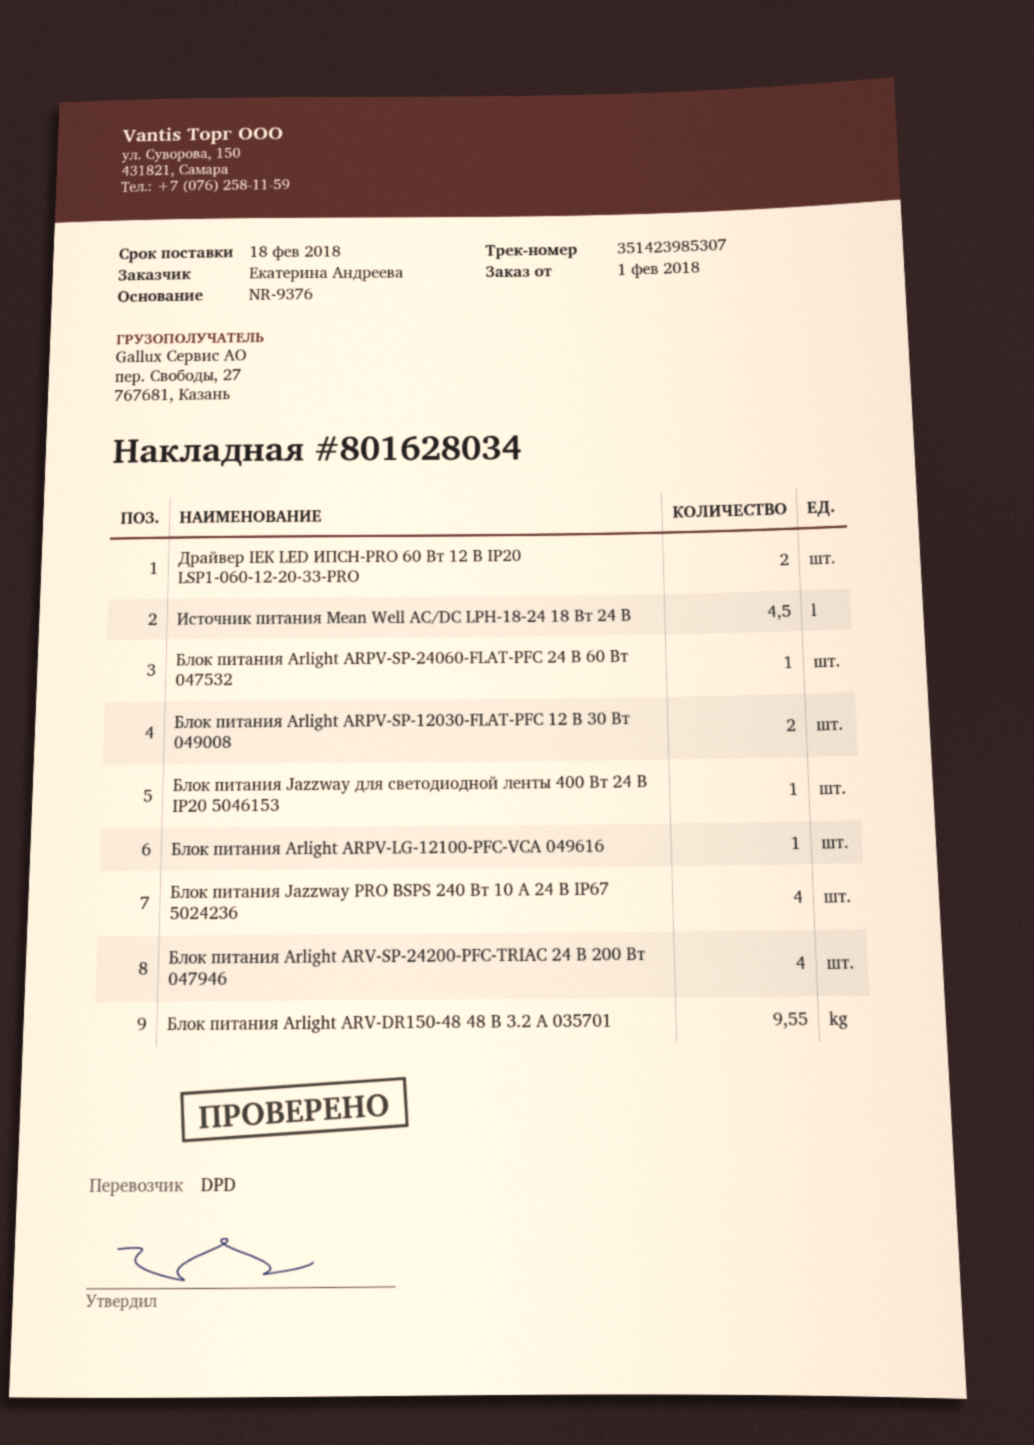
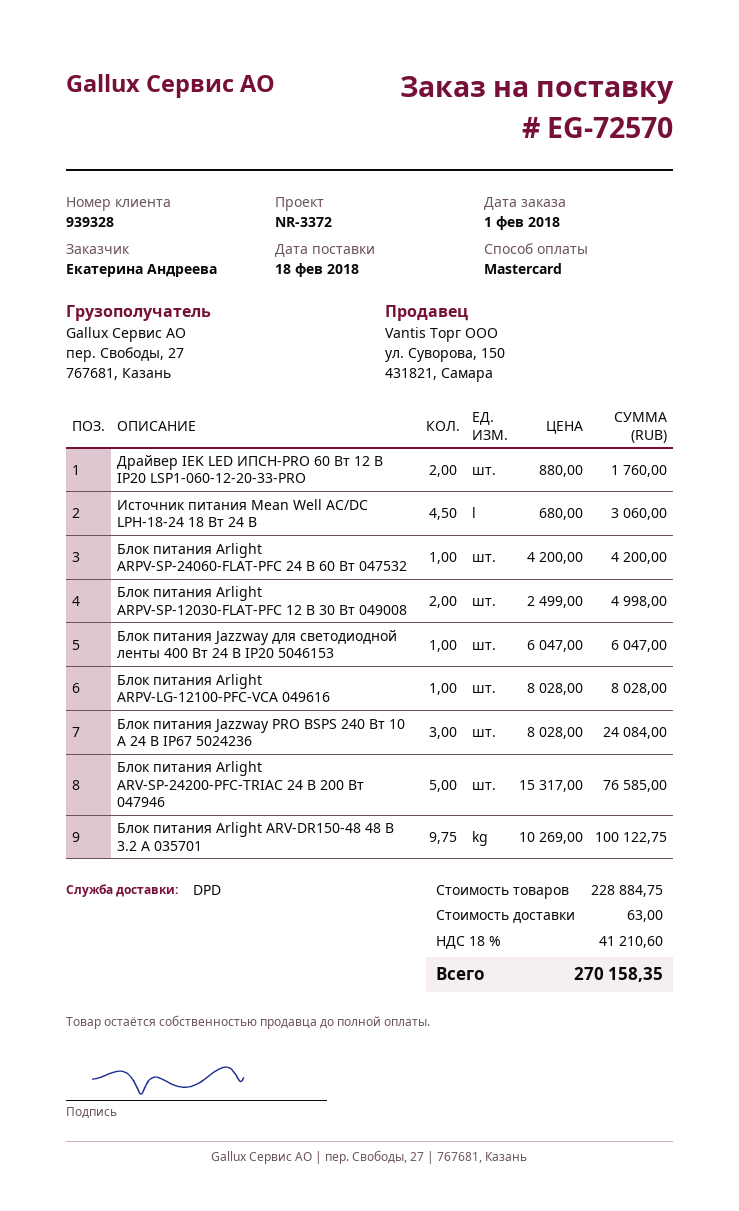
reference: NR-9376 -> NR-3372
Блок питания Jazzway PRO BSPS 240 Вт 10 А 24 В IP67 5024236: 4 -> 3
Блок питания Arlight ARV-SP-24200-PFC-TRIAC 24 В 200 Вт 047946: 4 -> 5
Блок питания Arlight ARV-DR150-48 48 В 3.2 А 035701: 9.55 -> 9.75

